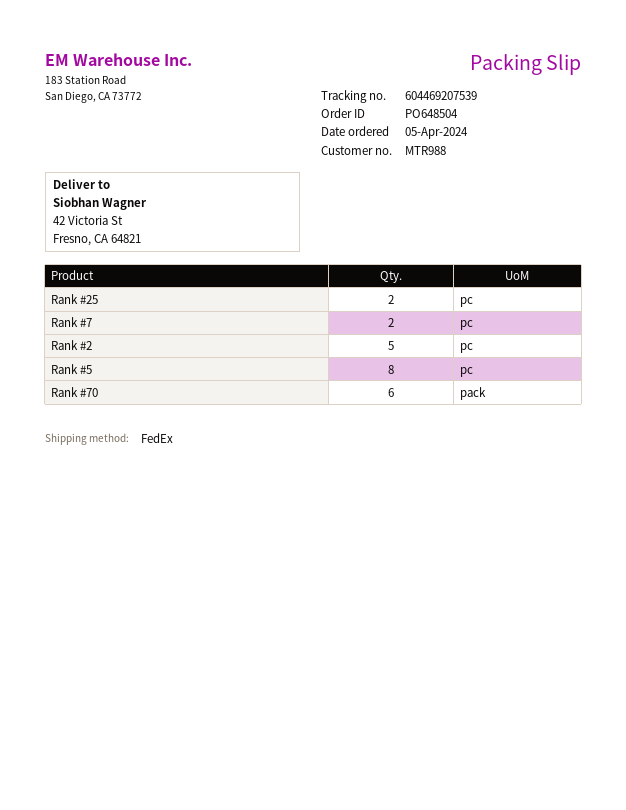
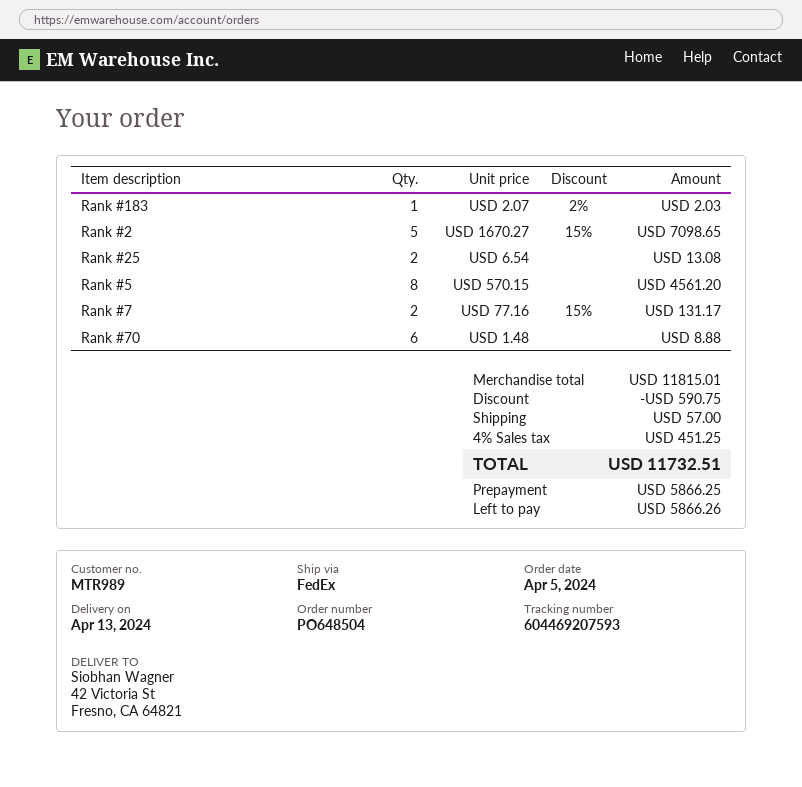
customer number: MTR988 -> MTR989
tracking number: 604469207539 -> 604469207593
Rank #183: none -> 1

